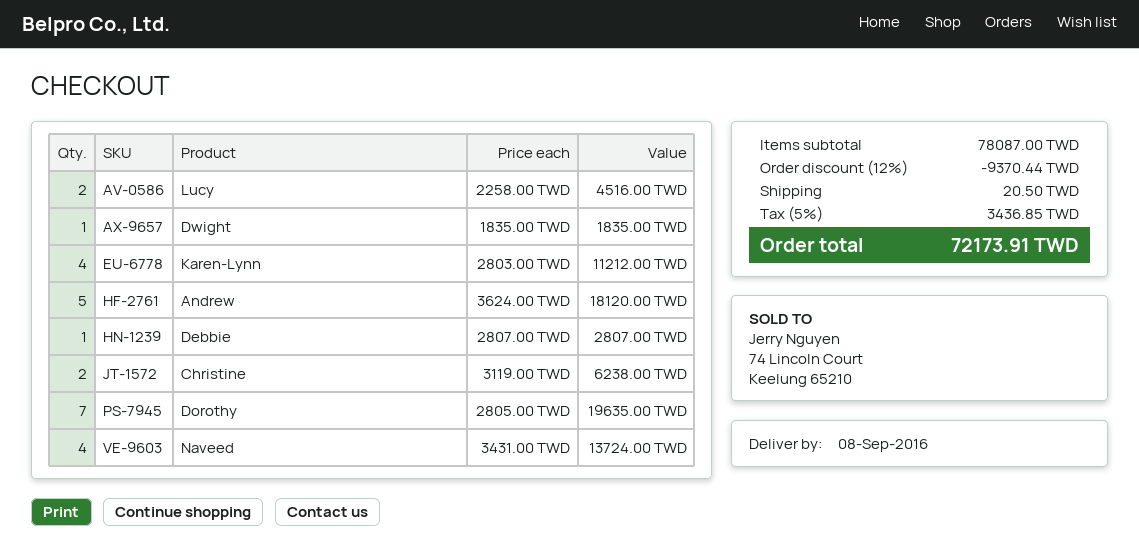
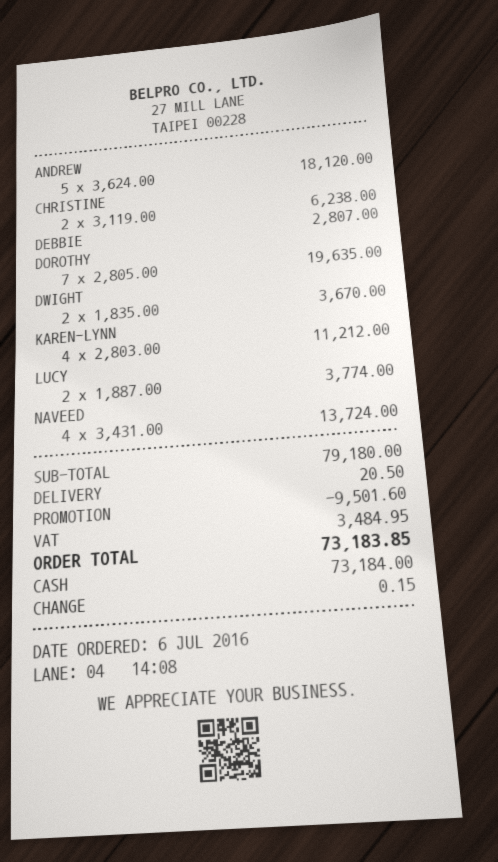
Lucy: 2 x 2258.00 = 4516.00 -> 2 x 1887.00 = 3774.00
Dwight: 1 x 1835.00 = 1835.00 -> 2 x 1835.00 = 3670.00
subtotal: 78087.00 -> 79180.00
discount: 9370.44 -> 9501.60
tax: 3436.85 -> 3484.95
total: 72173.91 -> 73183.85

